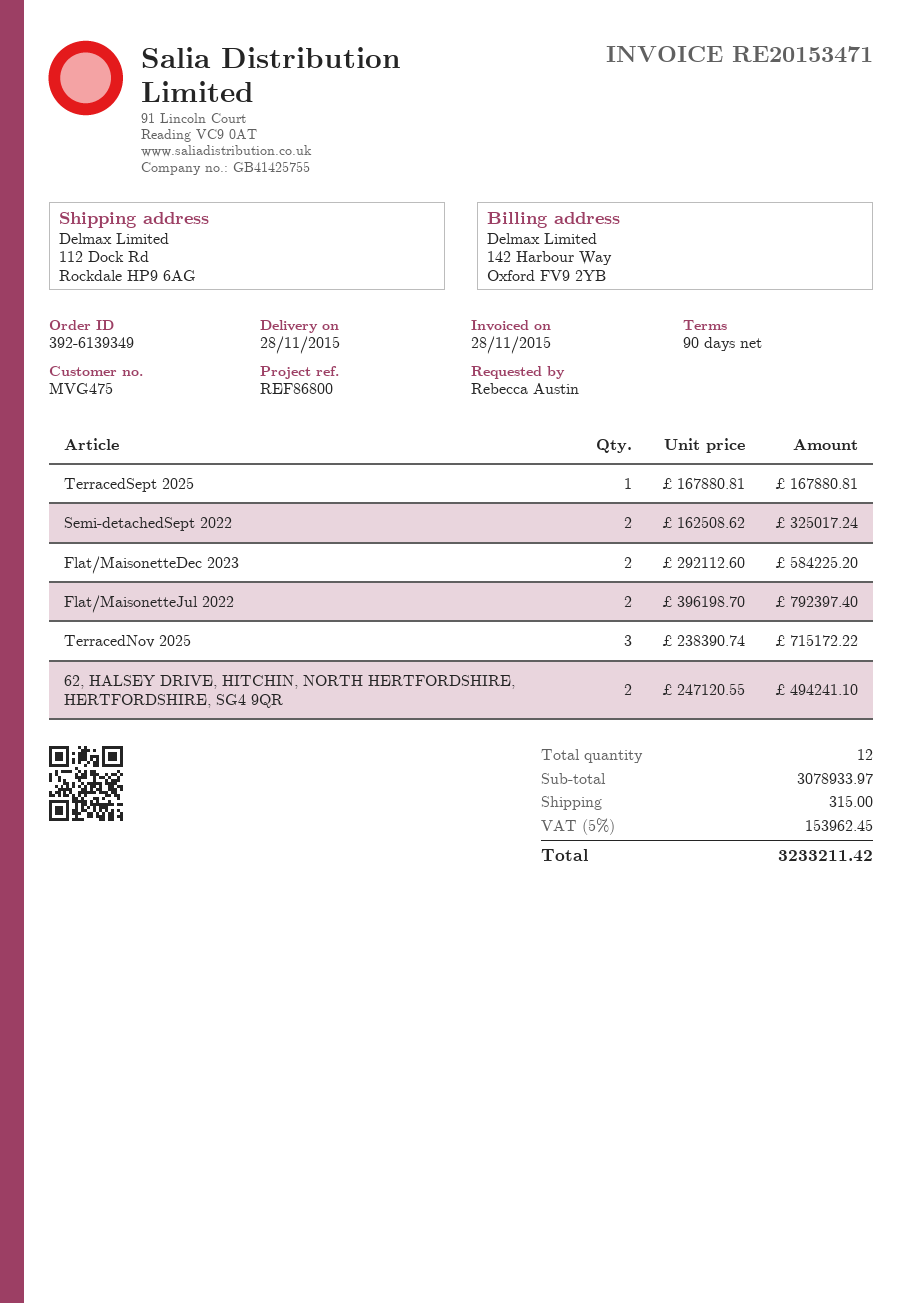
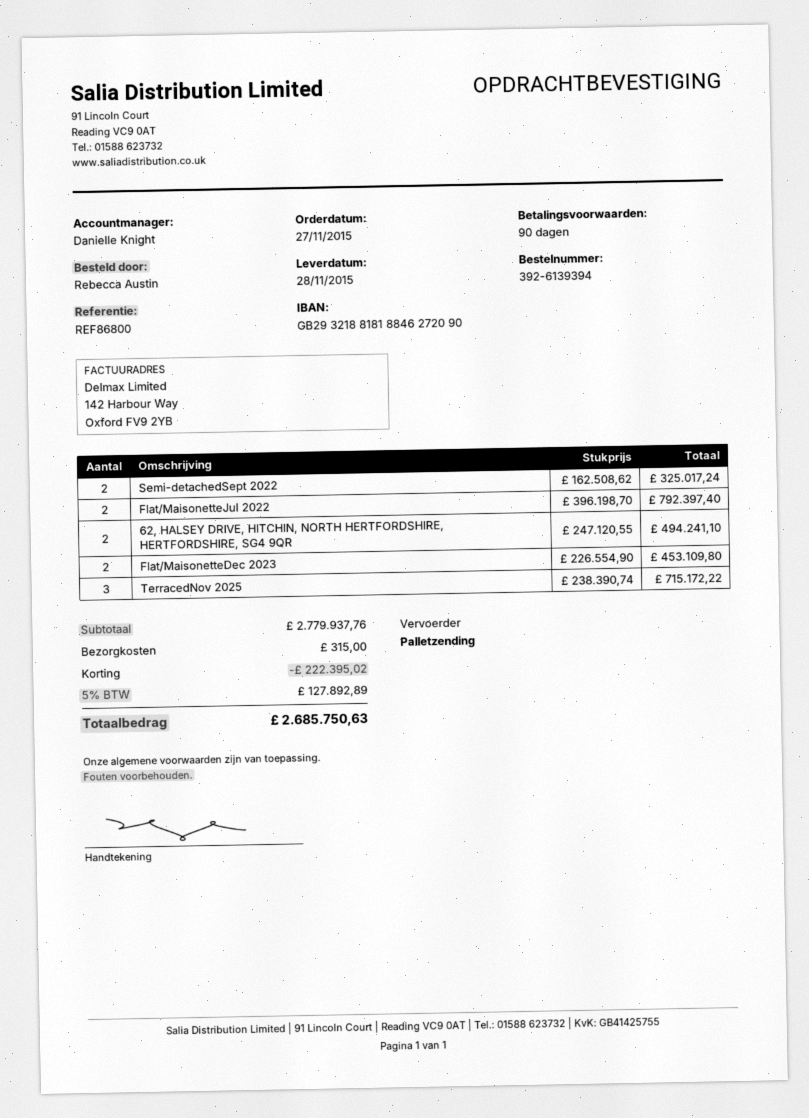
order number: 392-6139349 -> 392-6139394
TerracedSept 2025: 1 x 167880.81 = 167880.81 -> none
Flat/MaisonetteDec 2023: 2 x 292112.60 = 584225.20 -> 2 x 226554.90 = 453109.80
subtotal: 3078933.97 -> 2779937.76
discount: none -> 222395.02
tax: 5% = 153962.45 -> 5% = 127892.89
total: 3233211.42 -> 2685750.63

